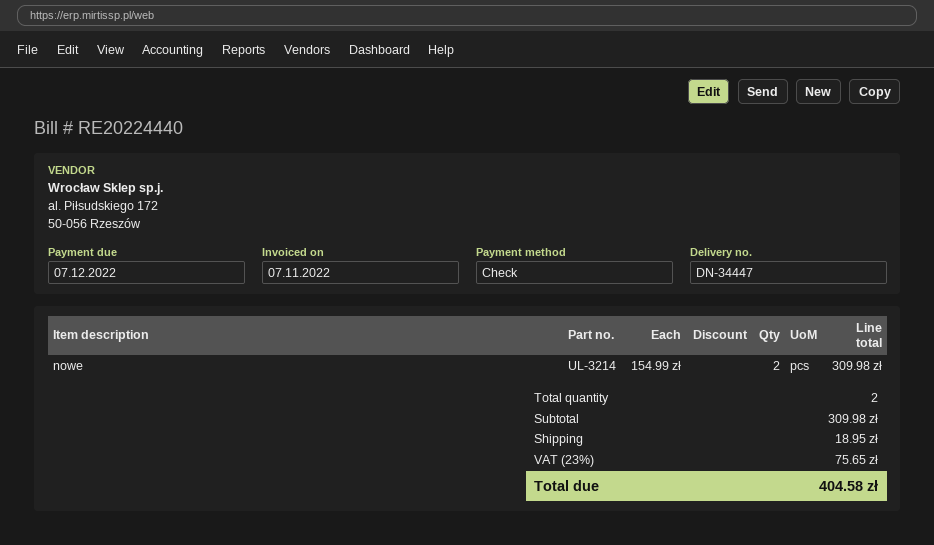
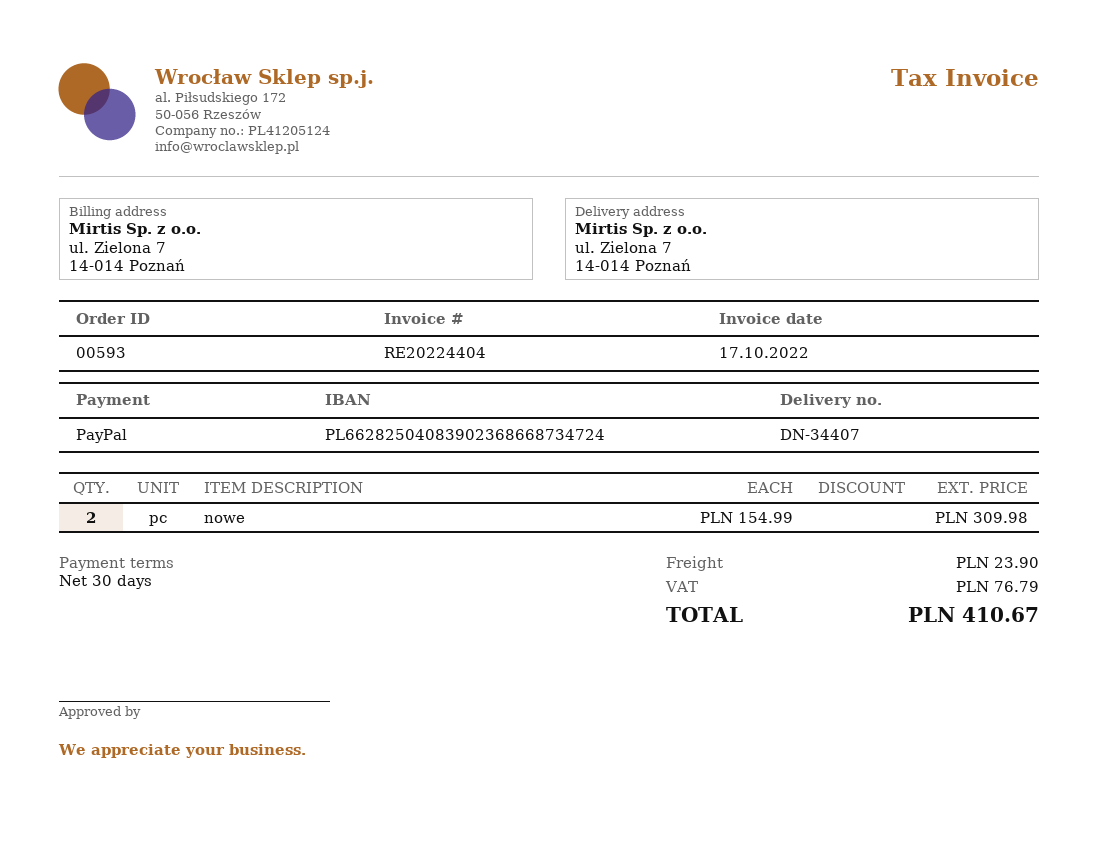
delivery note number: DN-34447 -> DN-34407
invoice number: RE20224440 -> RE20224404
invoice date: 2022-11-07 -> 2022-10-17
payment method: cheque -> PayPal
shipping: 18.95 -> 23.90
tax: 75.65 -> 76.79
total: 404.58 -> 410.67

